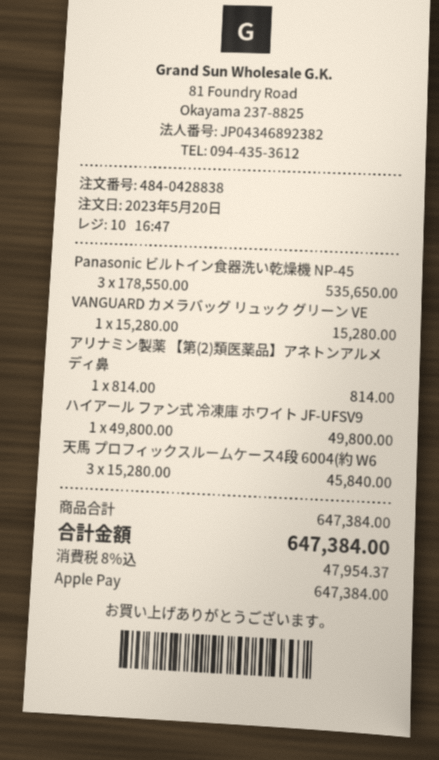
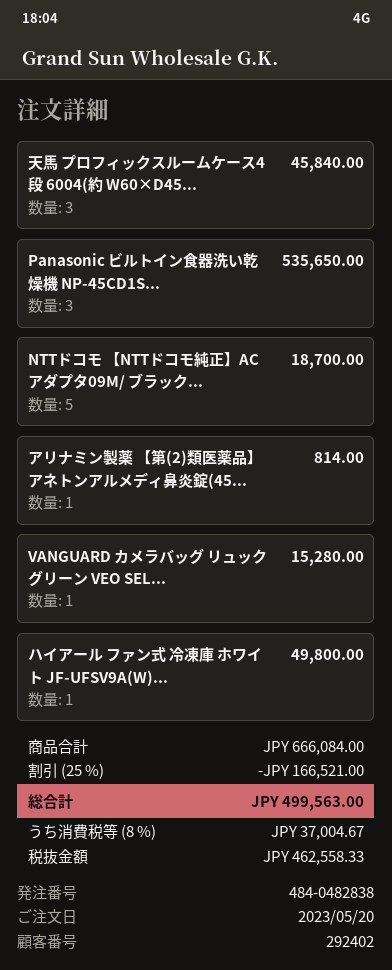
order number: 484-0428838 -> 484-0482838
NTTドコモ 【NTTドコモ純正】ACアダプタ09M/ ブラック...: none -> 5 for 18700.00
subtotal: 647384.00 -> 666084.00
discount: none -> 25% = 166521.00
tax: 8% = 47954.37 -> 8% = 37004.67
total: 647384.00 -> 499563.00

